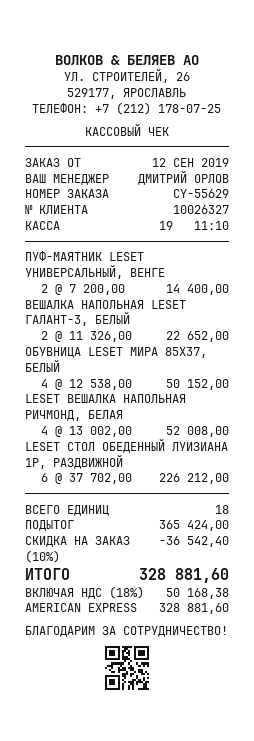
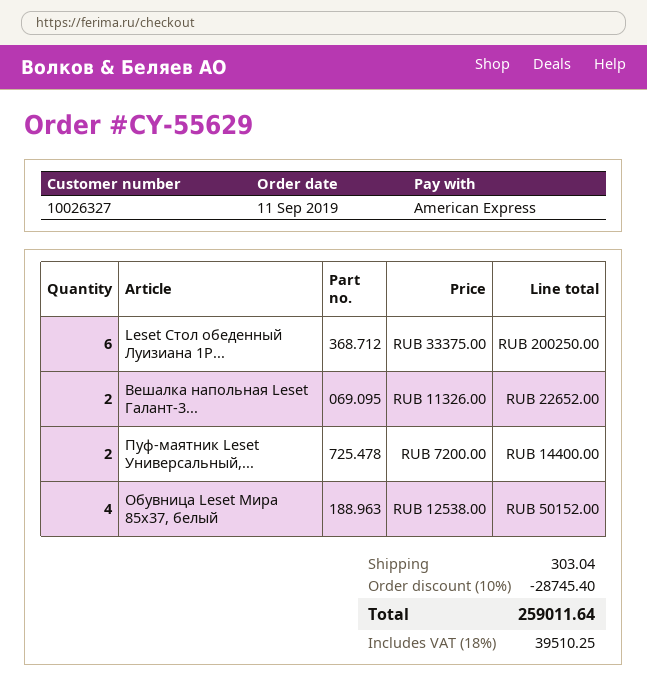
order date: 2019-09-12 -> 2019-09-11
LESET ВЕШАЛКА НАПОЛЬНАЯ РИЧМОНД, БЕЛАЯ: 4 x 13002.00 = 52008.00 -> none
LESET СТОЛ ОБЕДЕННЫЙ ЛУИЗИАНА 1Р, РАЗДВИЖНОЙ: 6 x 37702.00 = 226212.00 -> 6 x 33375.00 = 200250.00
discount: 10% = 36542.40 -> 10% = 28745.40
shipping: none -> 303.04
tax: 18% = 50168.38 -> 18% = 39510.25
total: 328881.60 -> 259011.64

